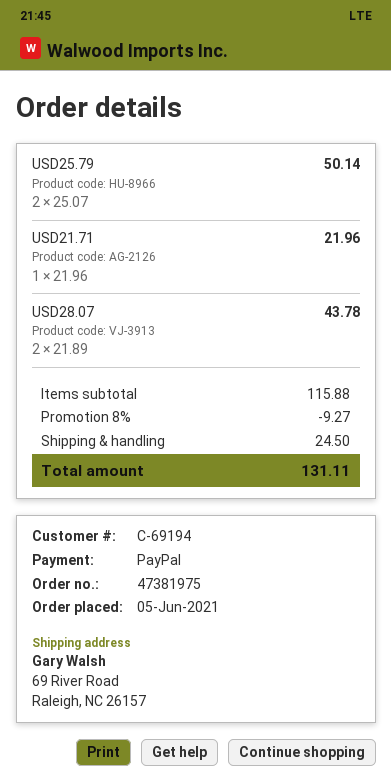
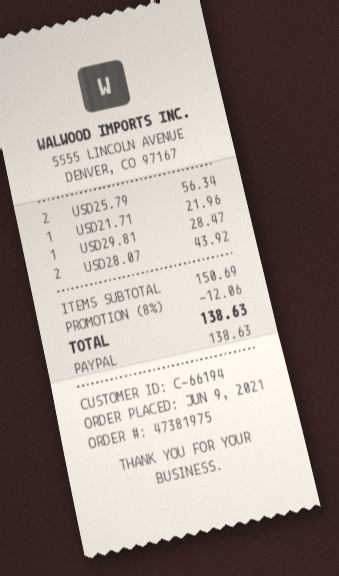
order date: 2021-06-05 -> 2021-06-09
customer number: C-69194 -> C-66194
USD25.79: 2 for 50.14 -> 2 for 56.34
USD28.07: 2 for 43.78 -> 2 for 43.92
USD29.81: none -> 1 for 28.47
subtotal: 115.88 -> 150.69
discount: 8% = 9.27 -> 8% = 12.06
shipping: 24.50 -> none
total: 131.11 -> 138.63

